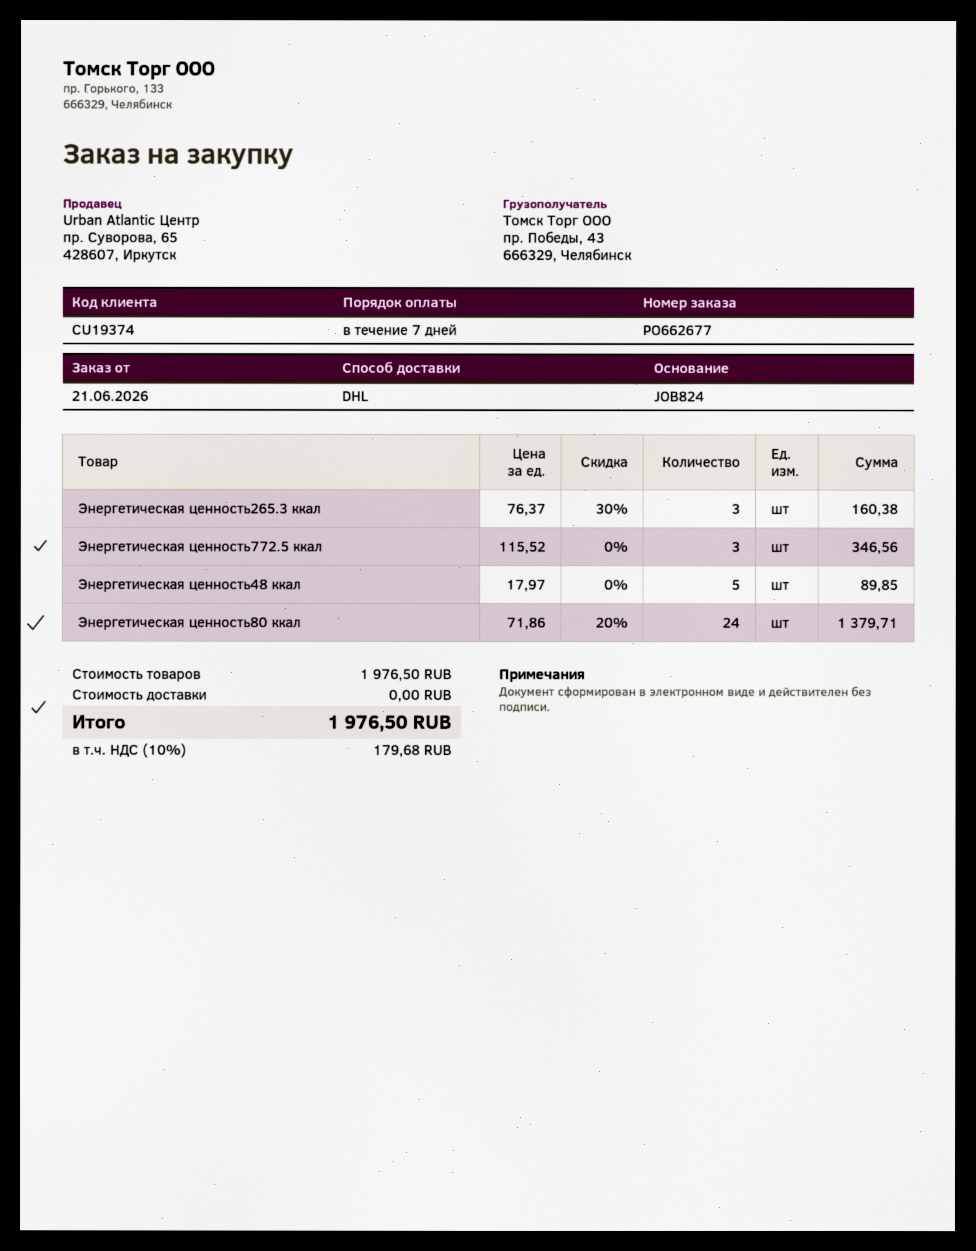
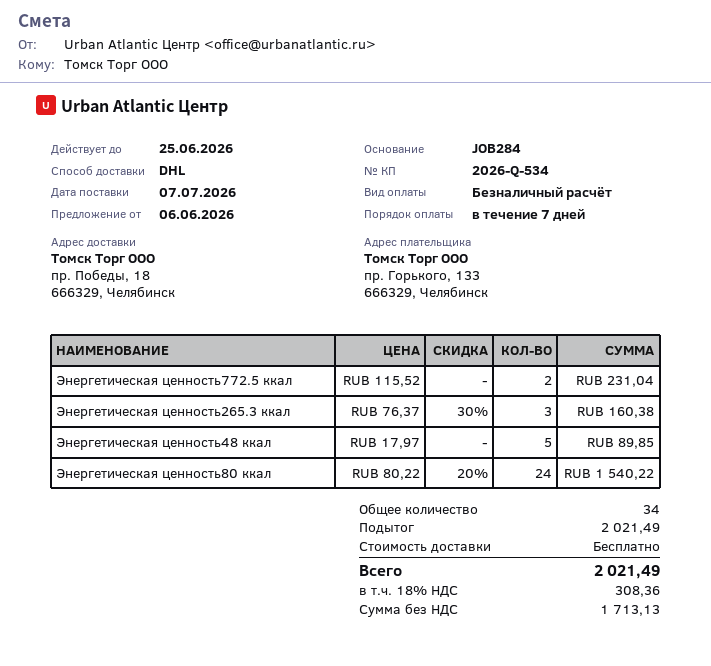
reference: JOB824 -> JOB284
ship to: пр. Победы, 43, 666329, Челябинск -> пр. Победы, 18, 666329, Челябинск
Энергетическая ценность772.5 ккал: 3 x 115.52 = 346.56 -> 2 x 115.52 = 231.04
Энергетическая ценность80 ккал: 24 x 71.86 - 20% = 1379.71 -> 24 x 80.22 - 20% = 1540.22
subtotal: 1976.50 -> 2021.49
tax: 10% = 179.68 -> 18% = 308.36
total: 1976.50 -> 2021.49

